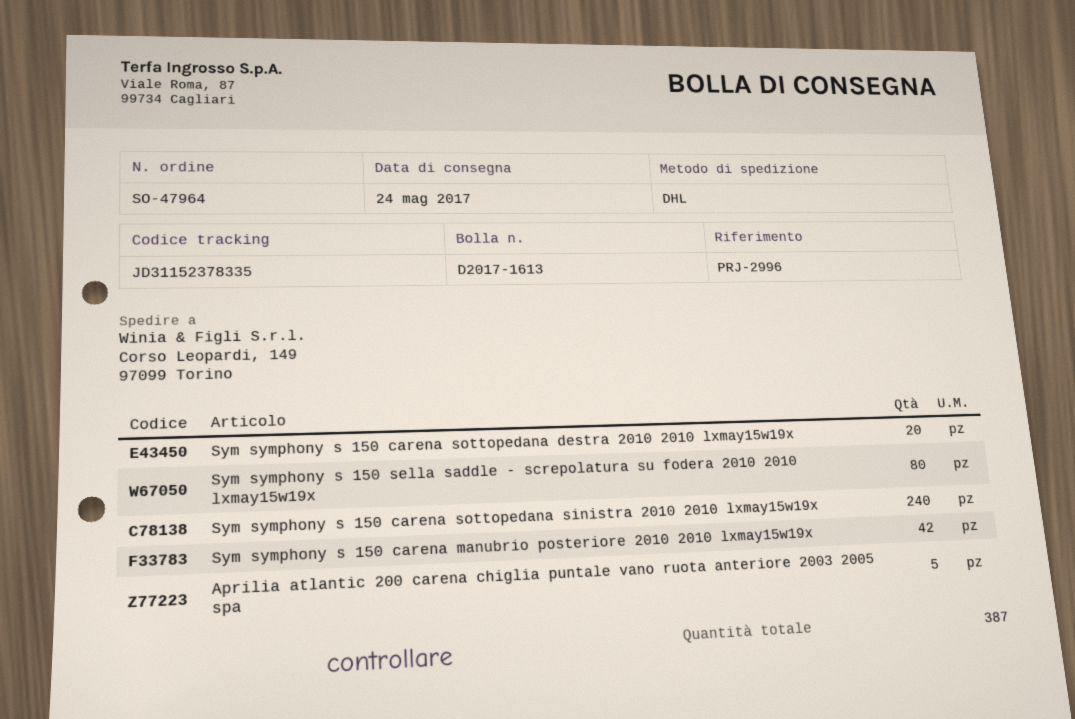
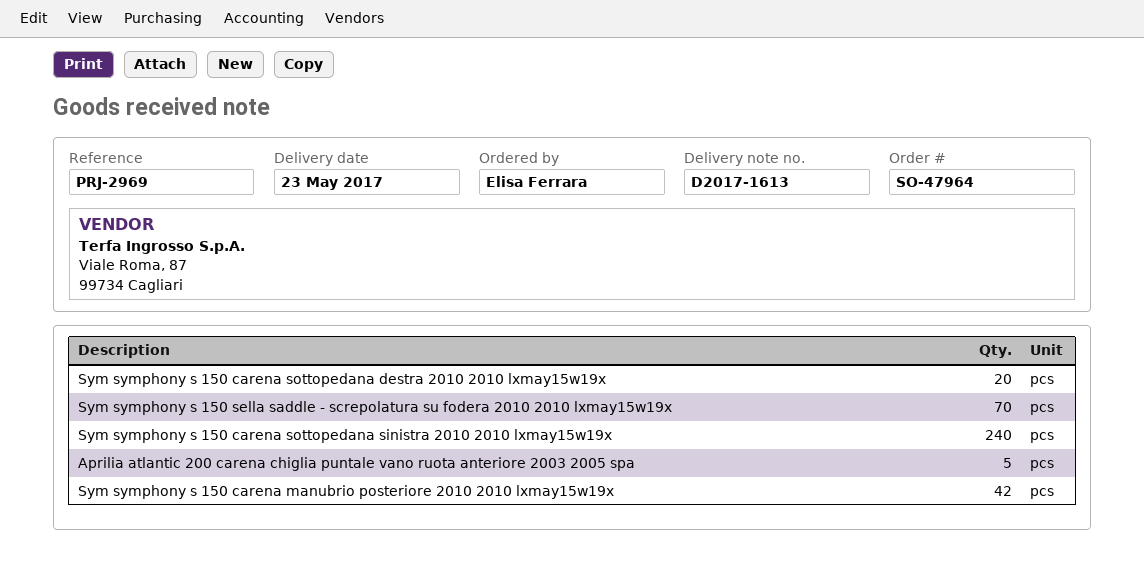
delivery date: 2017-05-24 -> 2017-05-23
reference: PRJ-2996 -> PRJ-2969
Sym symphony s 150 sella saddle - screpolatura su fodera 2010 2010 lxmay15w19x: 80 -> 70

